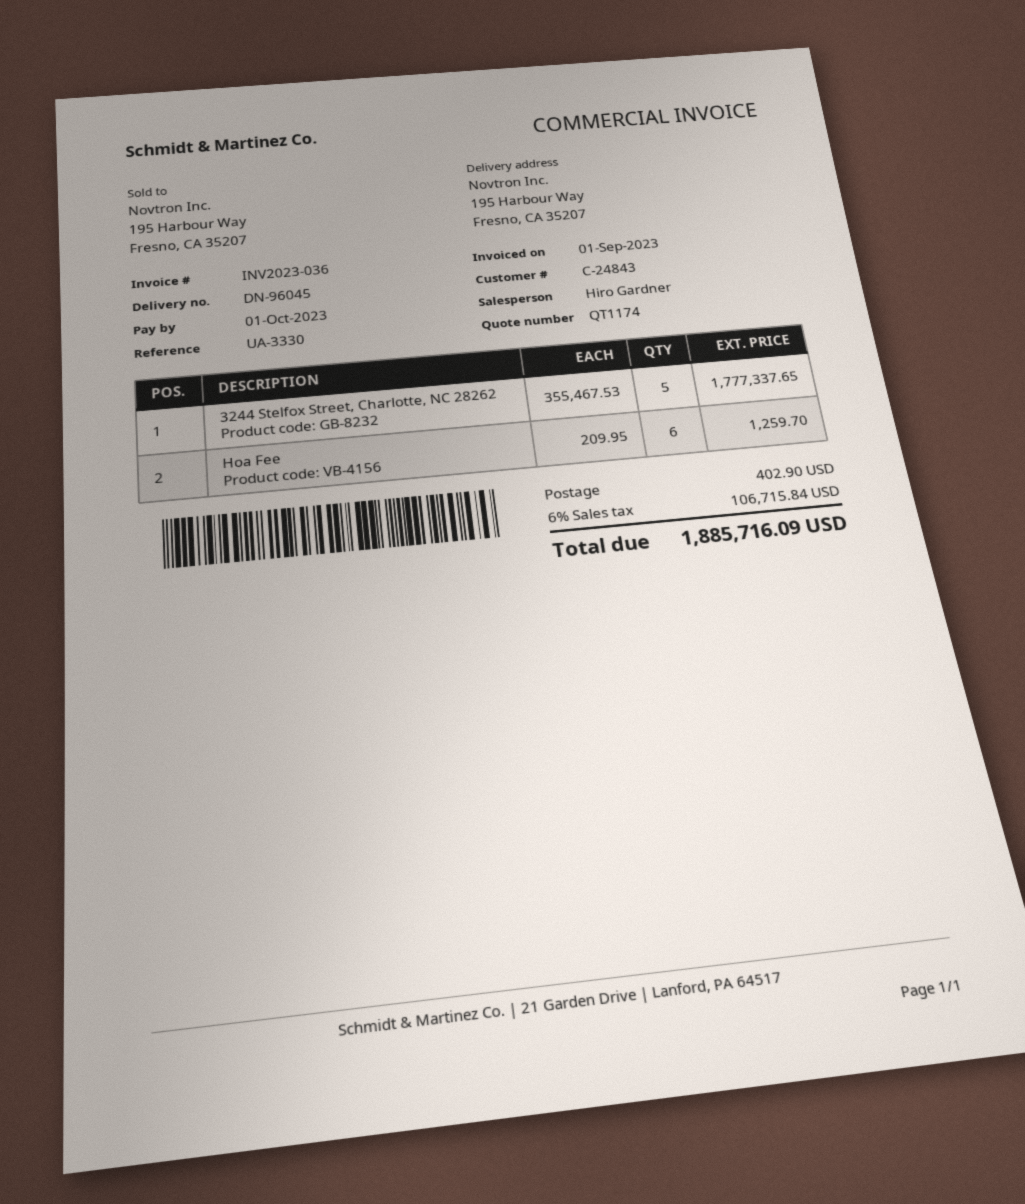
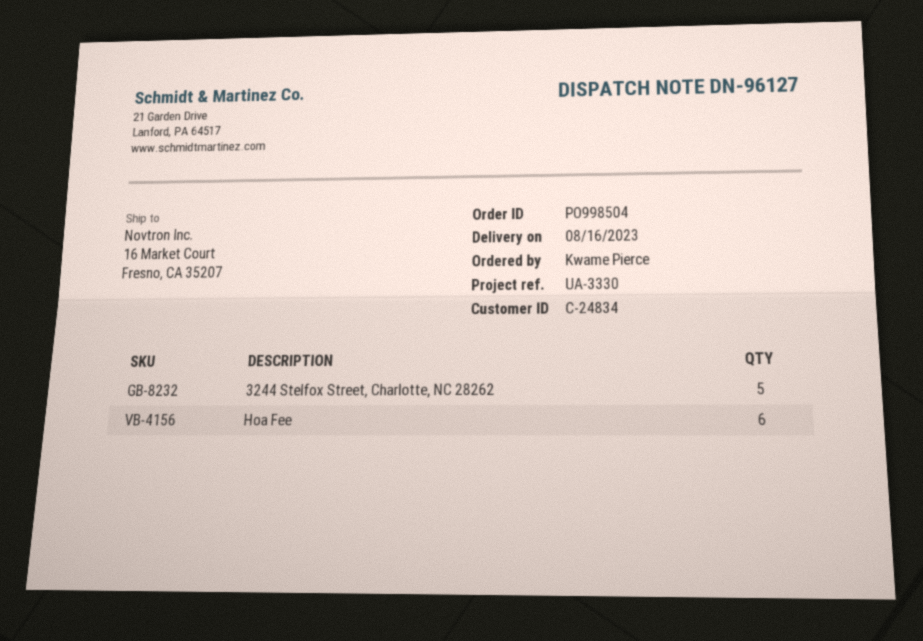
delivery note number: DN-96045 -> DN-96127
customer number: C-24843 -> C-24834
ship to: 195 Harbour Way, Fresno, CA 35207 -> 16 Market Court, Fresno, CA 35207

